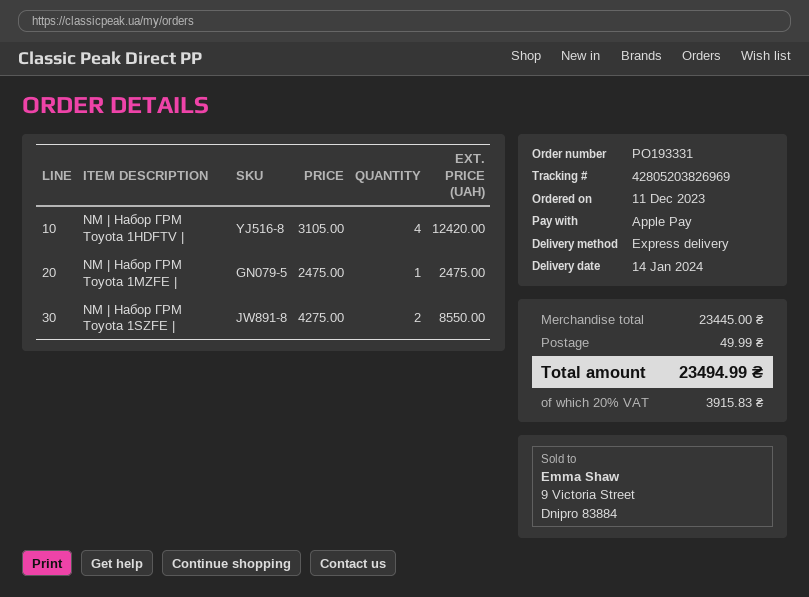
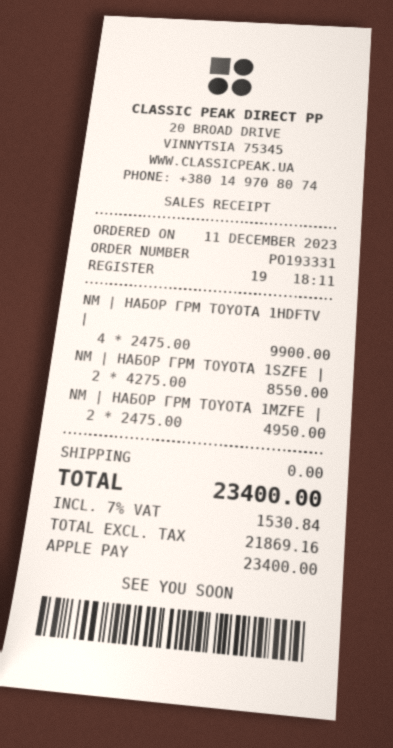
NM | Набор ГРМ Toyota 1HDFTV |: 4 x 3105.00 = 12420.00 -> 4 x 2475.00 = 9900.00
NM | Набор ГРМ Toyota 1MZFE |: 1 x 2475.00 = 2475.00 -> 2 x 2475.00 = 4950.00
shipping: 49.99 -> 0.00
tax: 20% = 3915.83 -> 7% = 1530.84
total: 23494.99 -> 23400.00

